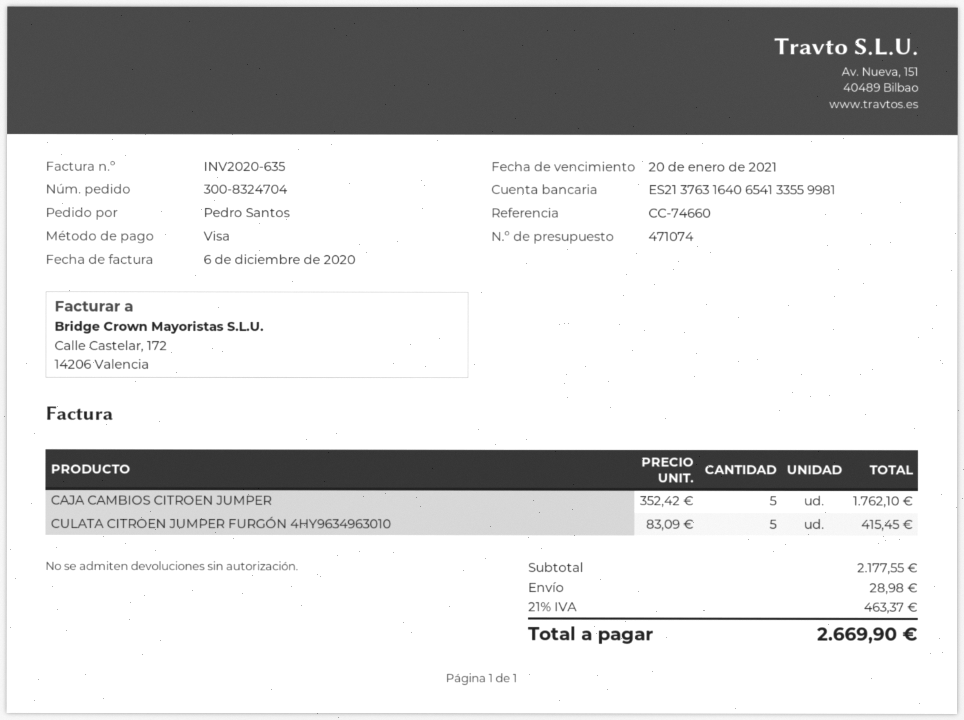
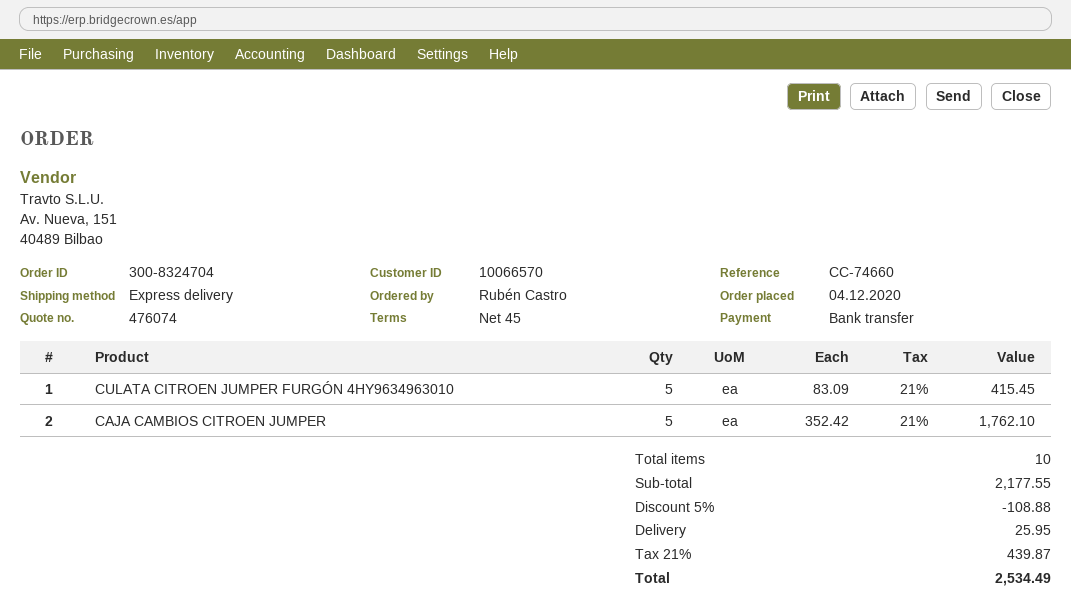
quote number: 471074 -> 476074
ordered by: Pedro Santos -> Rubén Castro
payment method: Visa -> bank transfer
discount: none -> 5% = 108.88
shipping: 28.98 -> 25.95
tax: 21% = 463.37 -> 21% = 439.87
total: 2669.90 -> 2534.49

